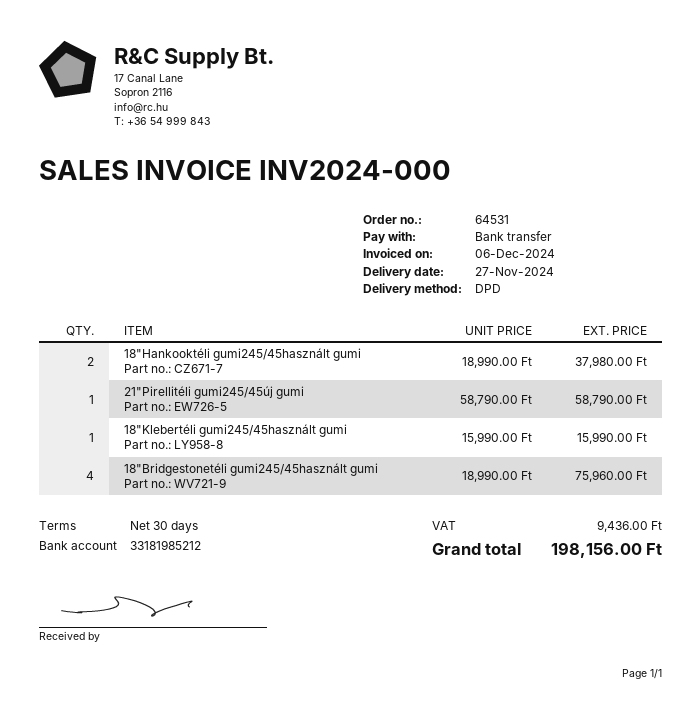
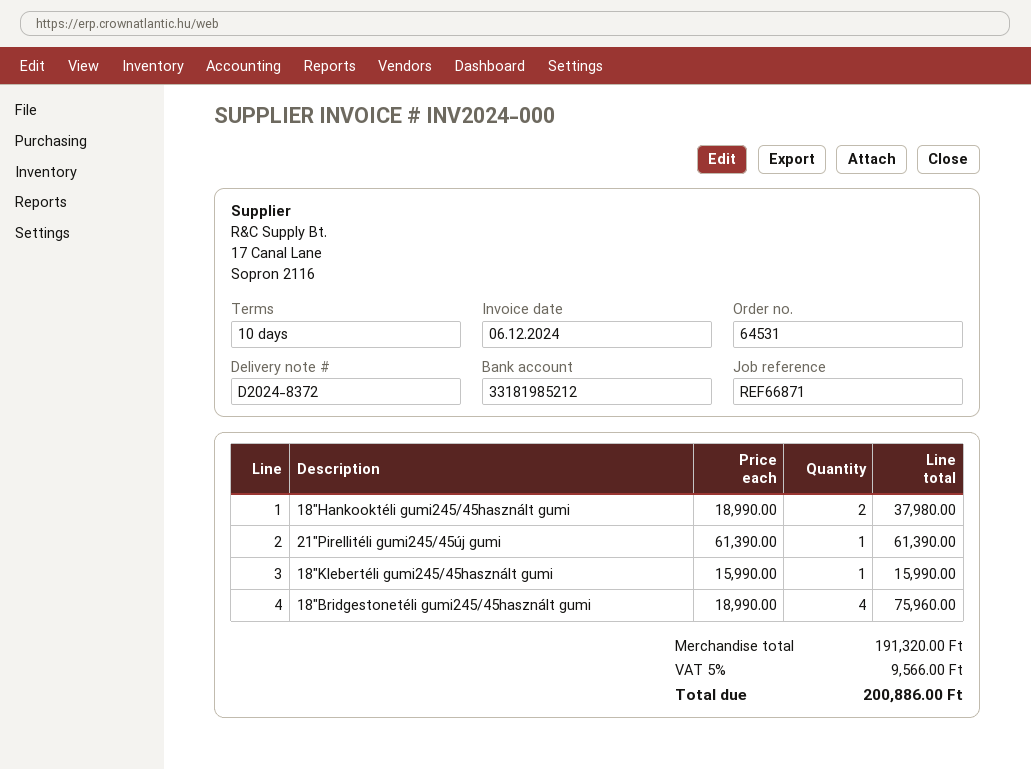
payment terms: 30 days -> 10 days
21"Pirellitéli gumi245/45új gumi: 1 x 58790.00 = 58790.00 -> 1 x 61390.00 = 61390.00
tax: 9436.00 -> 9566.00
total: 198156.00 -> 200886.00

